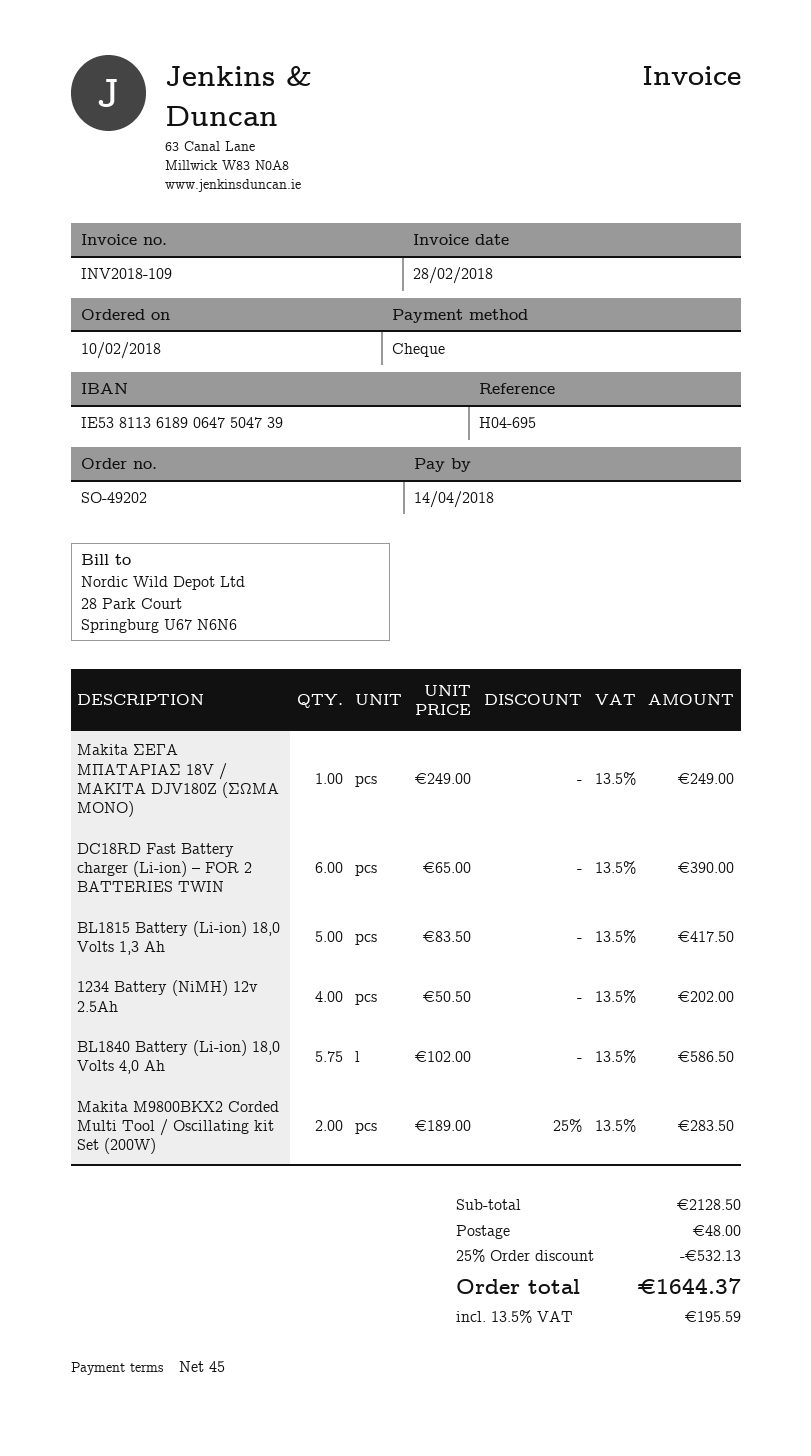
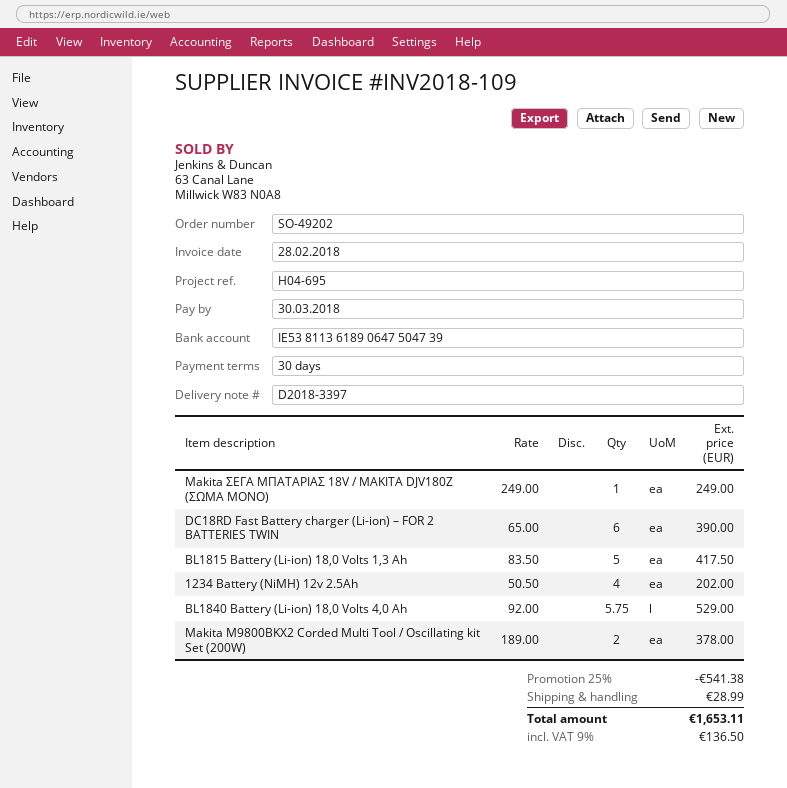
payment terms: 45 days -> 30 days
due date: 2018-04-14 -> 2018-03-30
BL1840 Battery (Li-ion) 18,0 Volts 4,0 Ah: 5.75 x 102.00 = 586.50 -> 5.75 x 92.00 = 529.00
Makita M9800BKX2 Corded Multi Tool / Oscillating kit Set (200W): 2 x 189.00 - 25% = 283.50 -> 2 x 189.00 = 378.00
discount: 25% = 532.13 -> 25% = 541.38
shipping: 48.00 -> 28.99
tax: 13.5% = 195.59 -> 9% = 136.50
total: 1644.37 -> 1653.11

